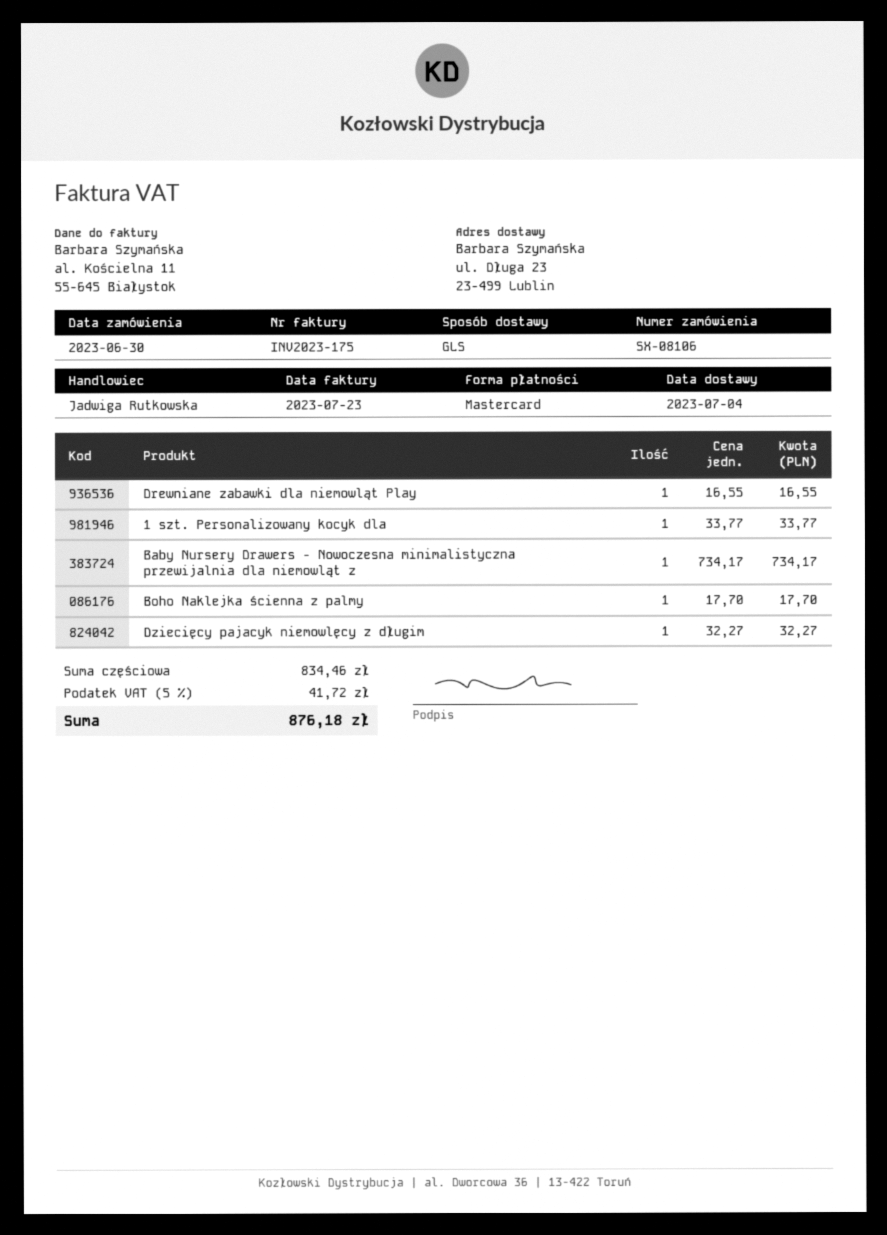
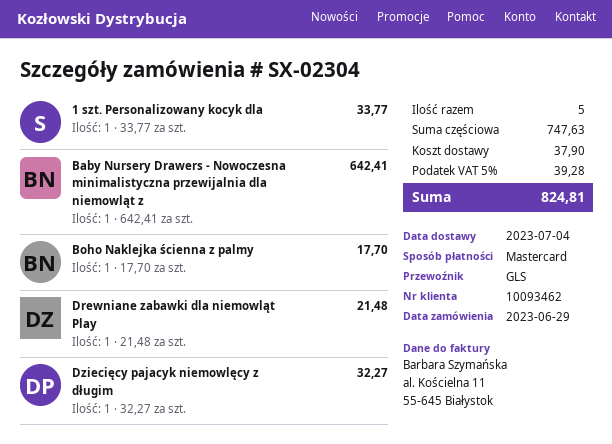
order number: SX-08106 -> SX-02304
order date: 2023-06-30 -> 2023-06-29
Drewniane zabawki dla niemowląt Play: 1 x 16.55 = 16.55 -> 1 x 21.48 = 21.48
Baby Nursery Drawers - Nowoczesna minimalistyczna przewijalnia dla niemowląt z: 1 x 734.17 = 734.17 -> 1 x 642.41 = 642.41
subtotal: 834.46 -> 747.63
shipping: none -> 37.90
tax: 5% = 41.72 -> 5% = 39.28
total: 876.18 -> 824.81

